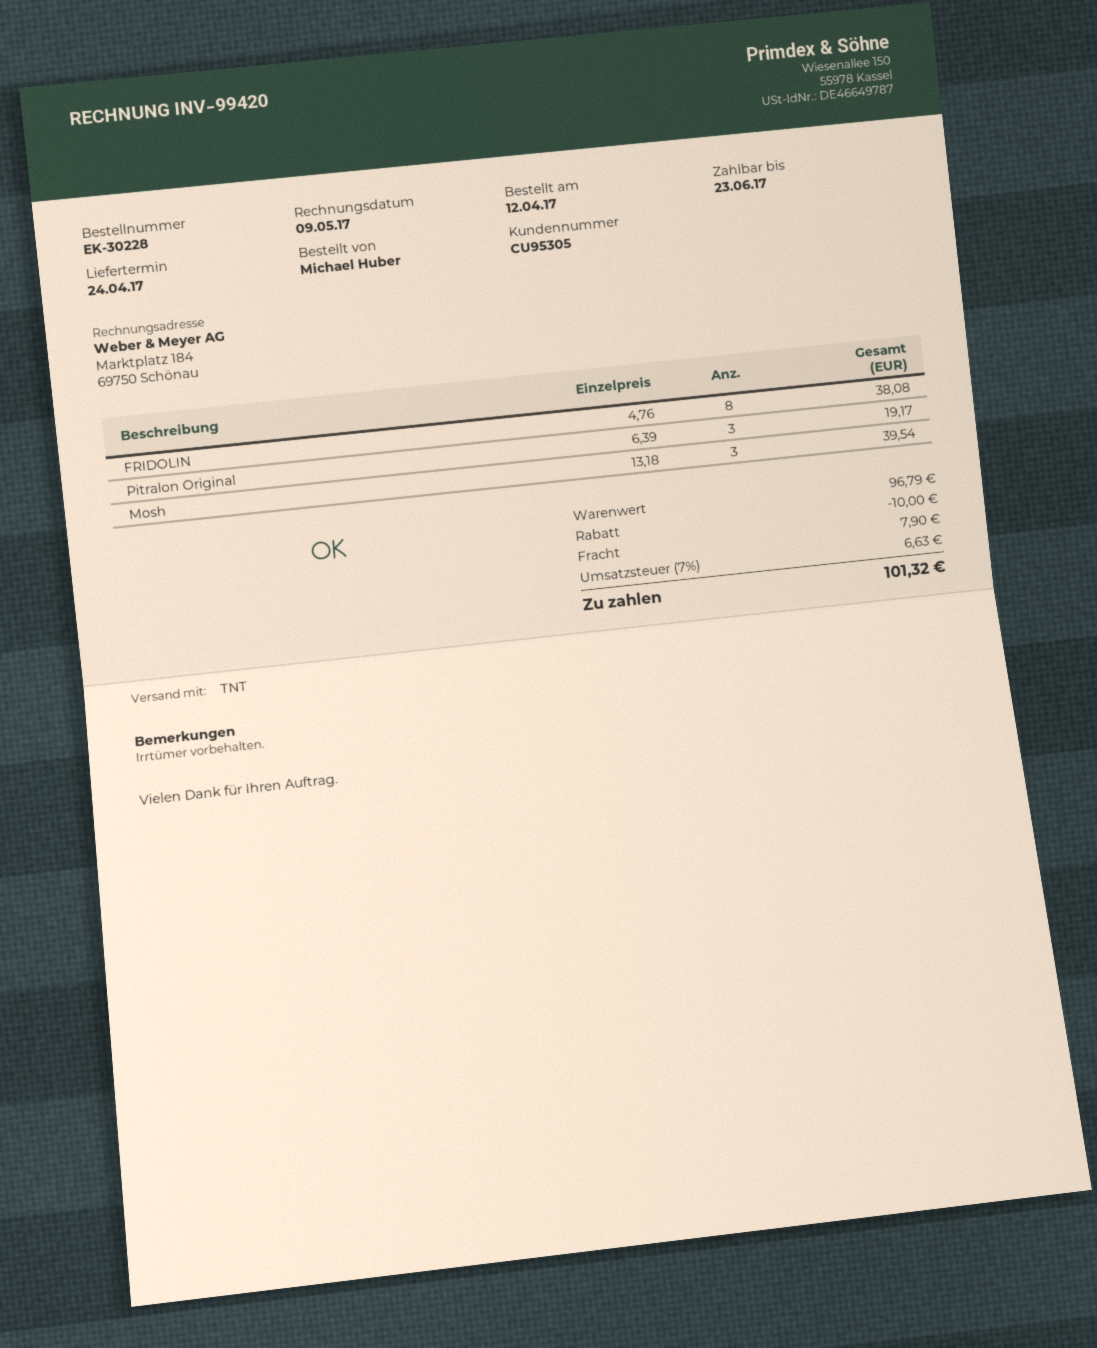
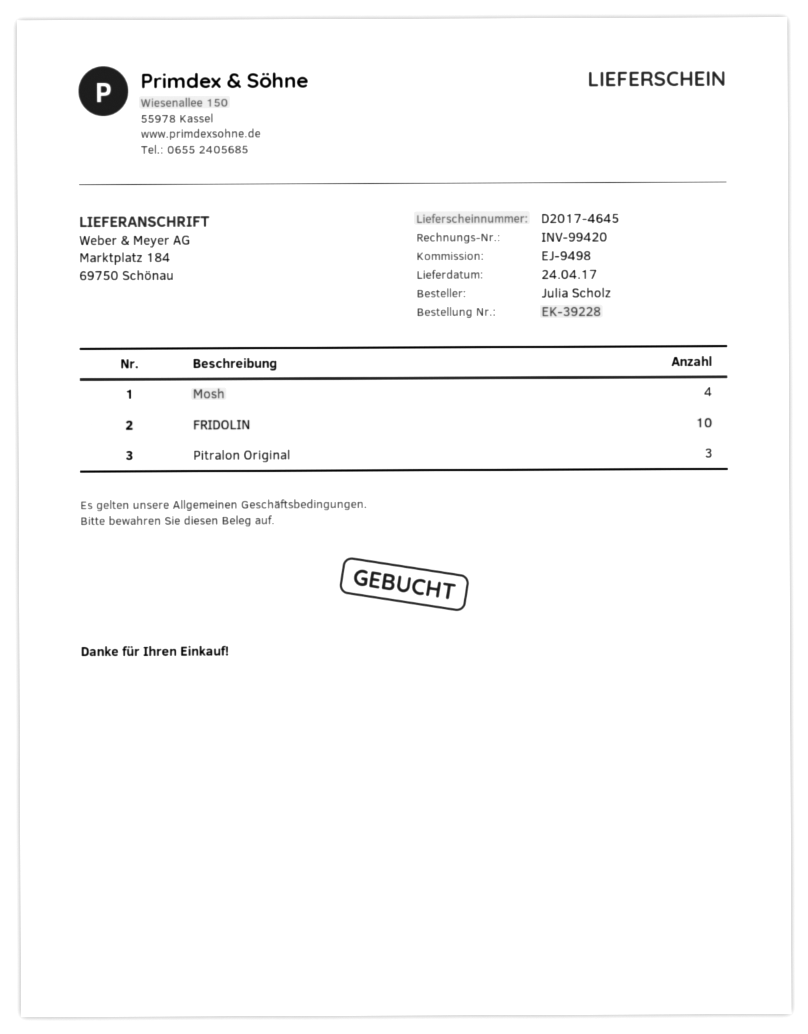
order number: EK-30228 -> EK-39228
ordered by: Michael Huber -> Julia Scholz
FRIDOLIN: 8 -> 10
Mosh: 3 -> 4

